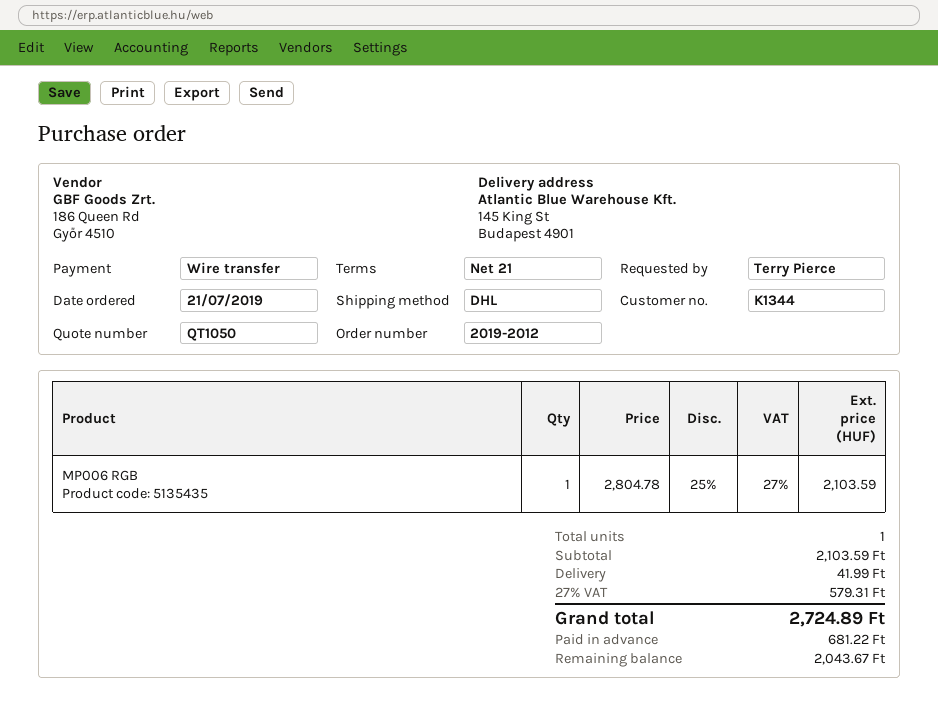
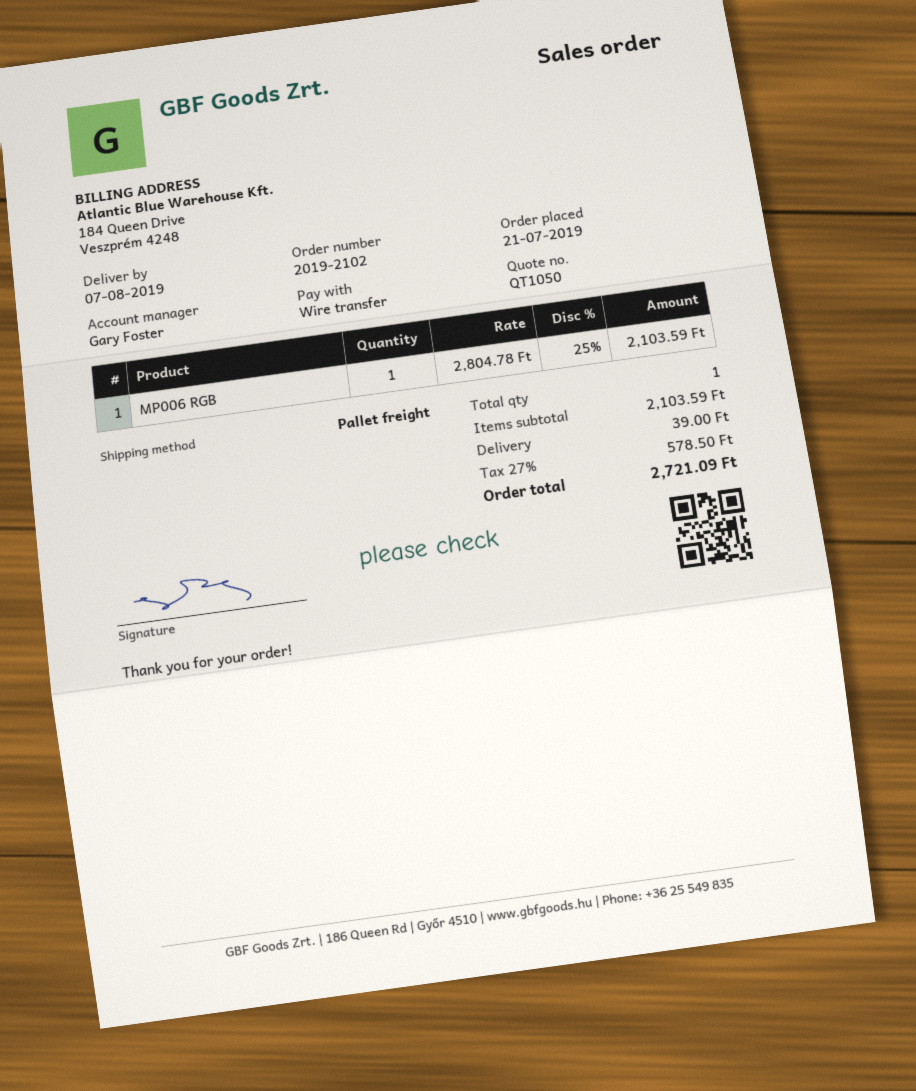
order number: 2019-2012 -> 2019-2102
shipping method: DHL -> pallet freight
shipping: 41.99 -> 39.00
tax: 27% = 579.31 -> 27% = 578.50
total: 2724.89 -> 2721.09

